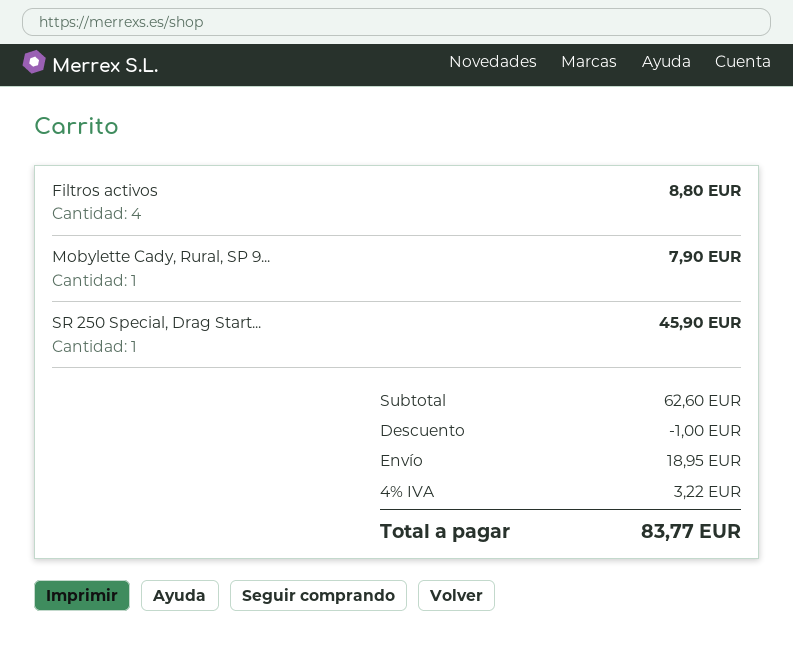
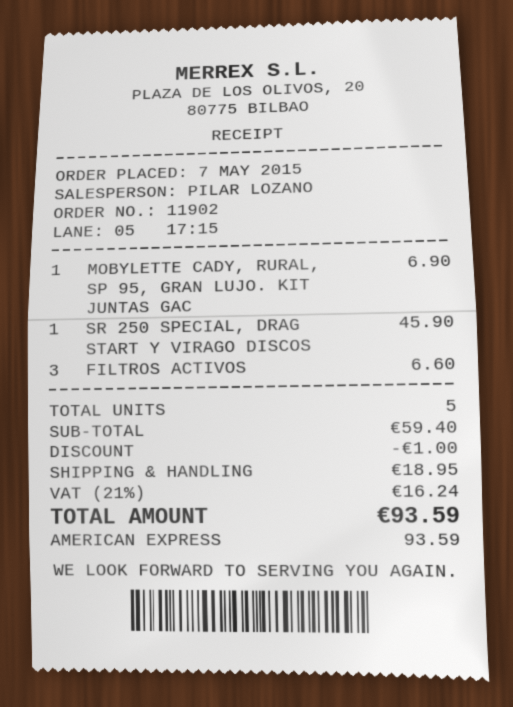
Filtros activos: 4 for 8.80 -> 3 for 6.60
Mobylette Cady, Rural, SP 9...: 1 for 7.90 -> 1 for 6.90
subtotal: 62.60 -> 59.40
tax: 4% = 3.22 -> 21% = 16.24
total: 83.77 -> 93.59

